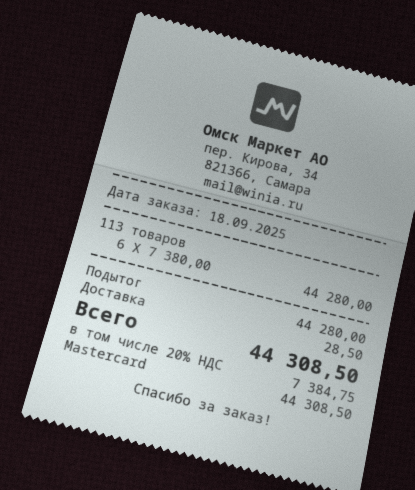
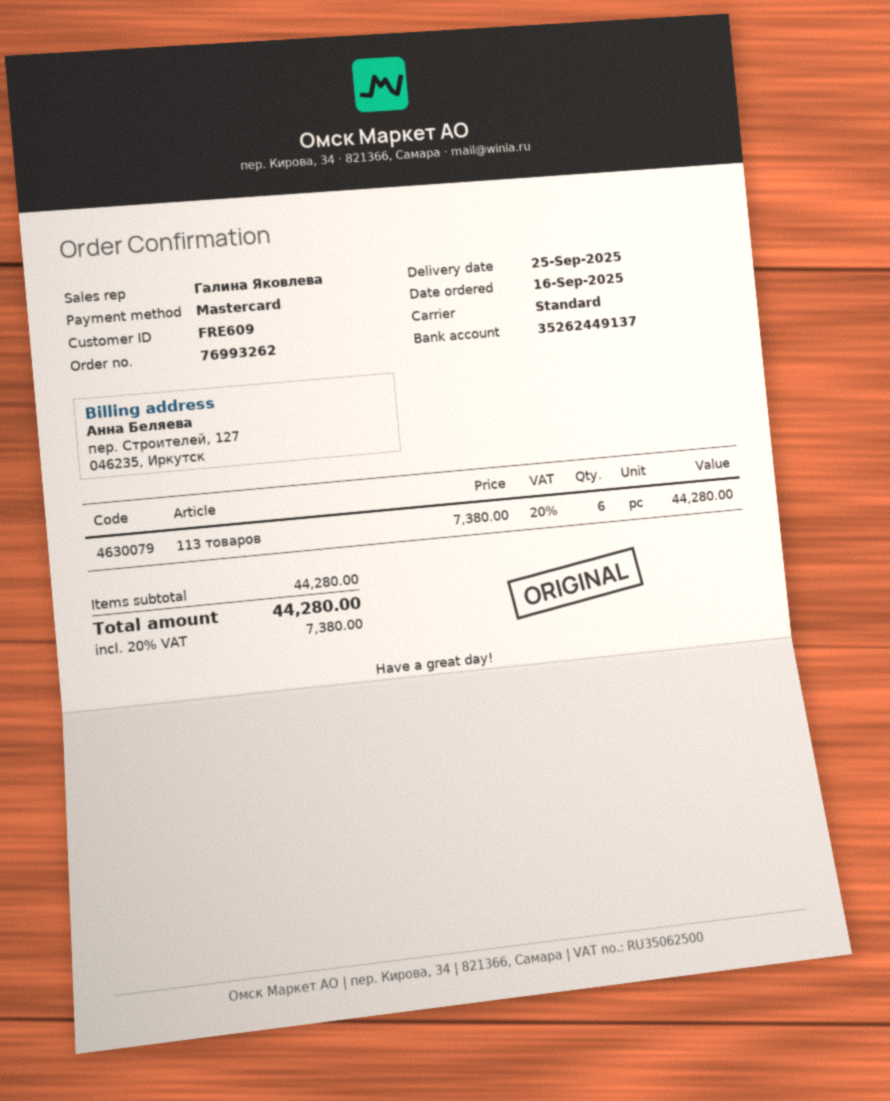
order date: 2025-09-18 -> 2025-09-16
shipping: 28.50 -> none
tax: 20% = 7384.75 -> 20% = 7380.00
total: 44308.50 -> 44280.00

